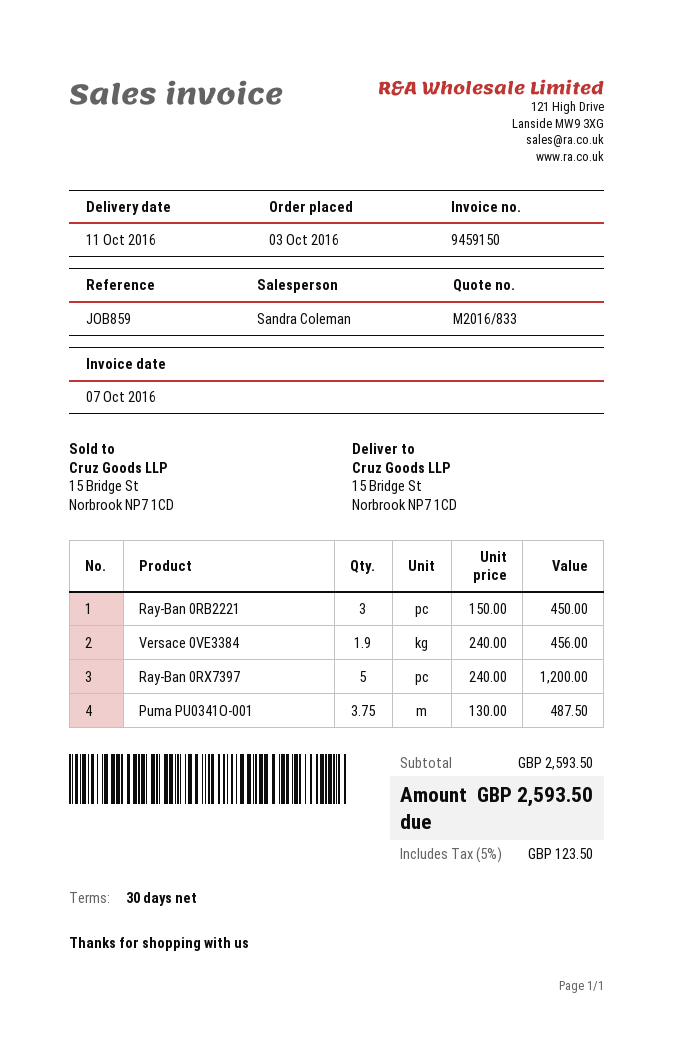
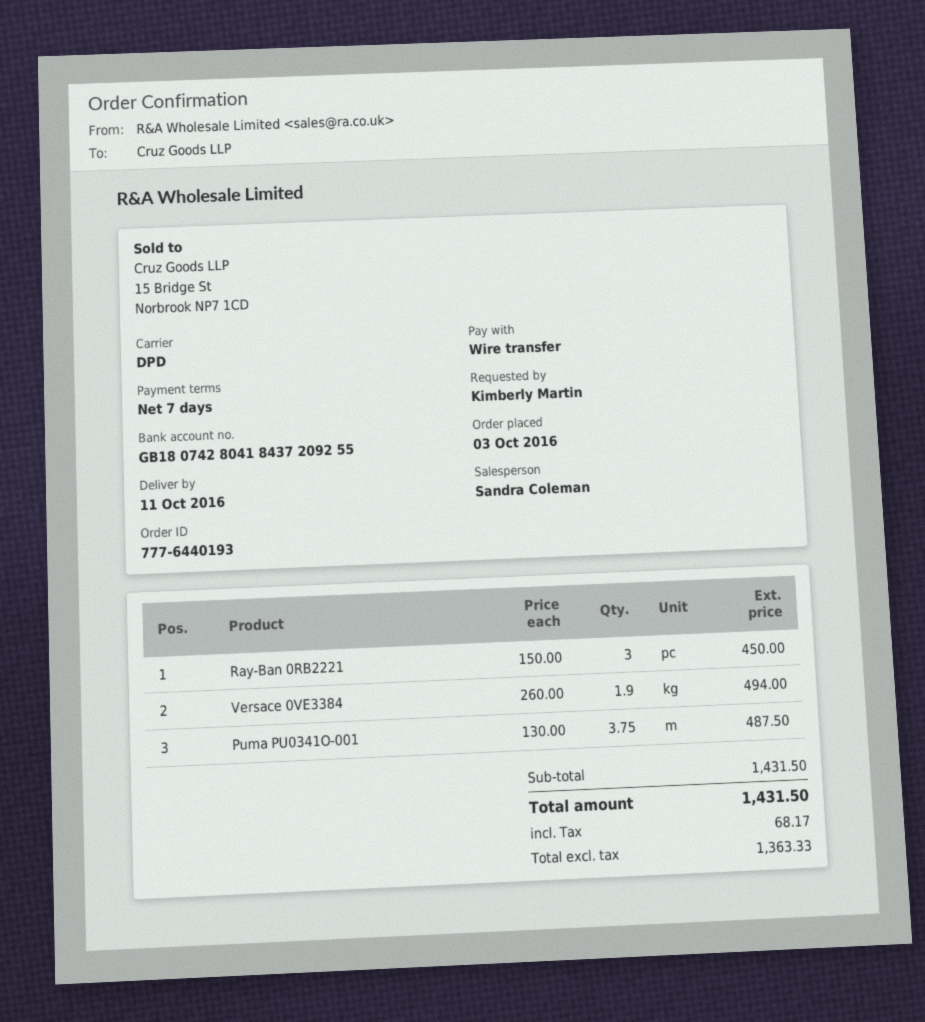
payment terms: 30 days -> 7 days
Versace 0VE3384: 1.9 x 240.00 = 456.00 -> 1.9 x 260.00 = 494.00
Ray-Ban 0RX7397: 5 x 240.00 = 1200.00 -> none
subtotal: 2593.50 -> 1431.50
tax: 123.50 -> 68.17
total: 2593.50 -> 1431.50

